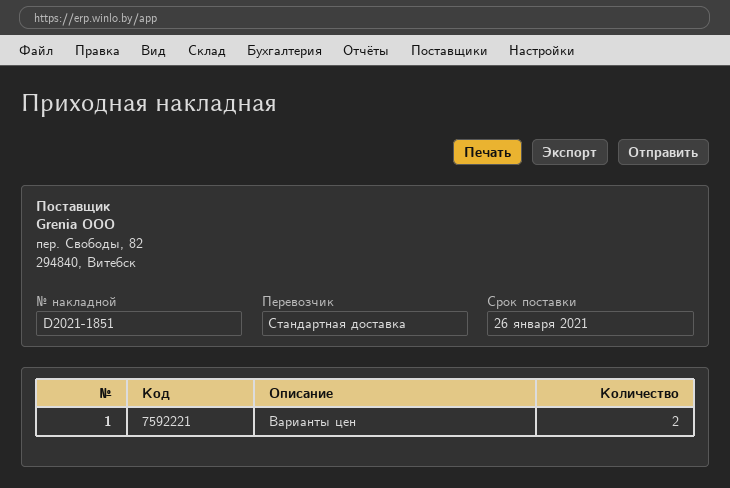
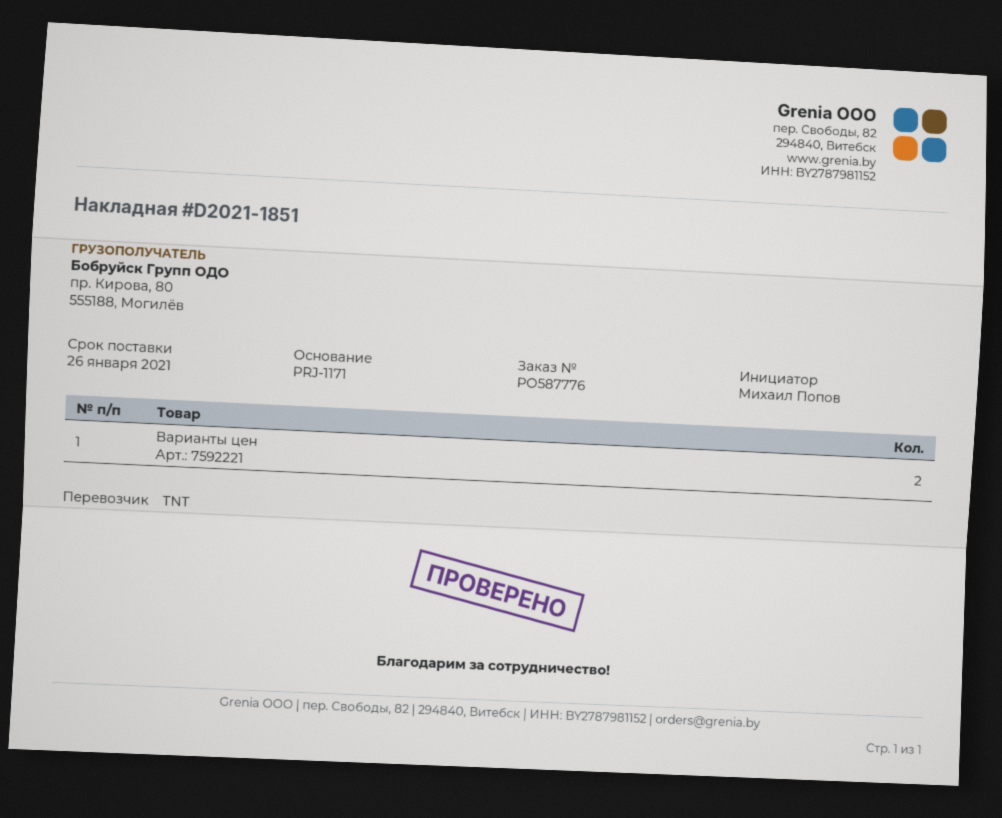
shipping method: standard -> TNT

